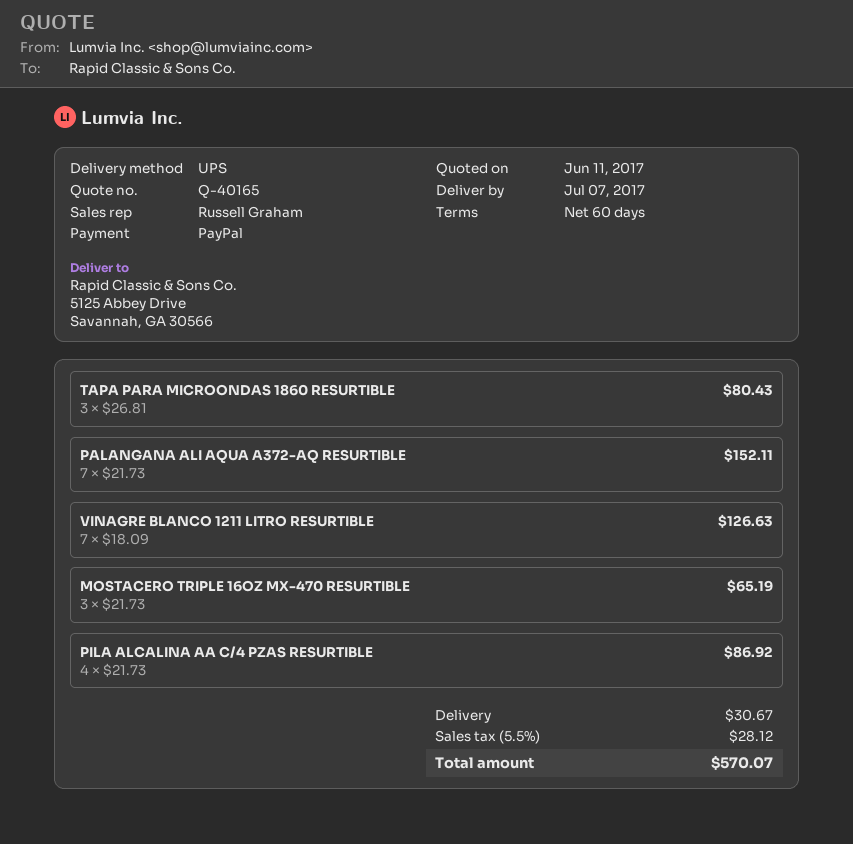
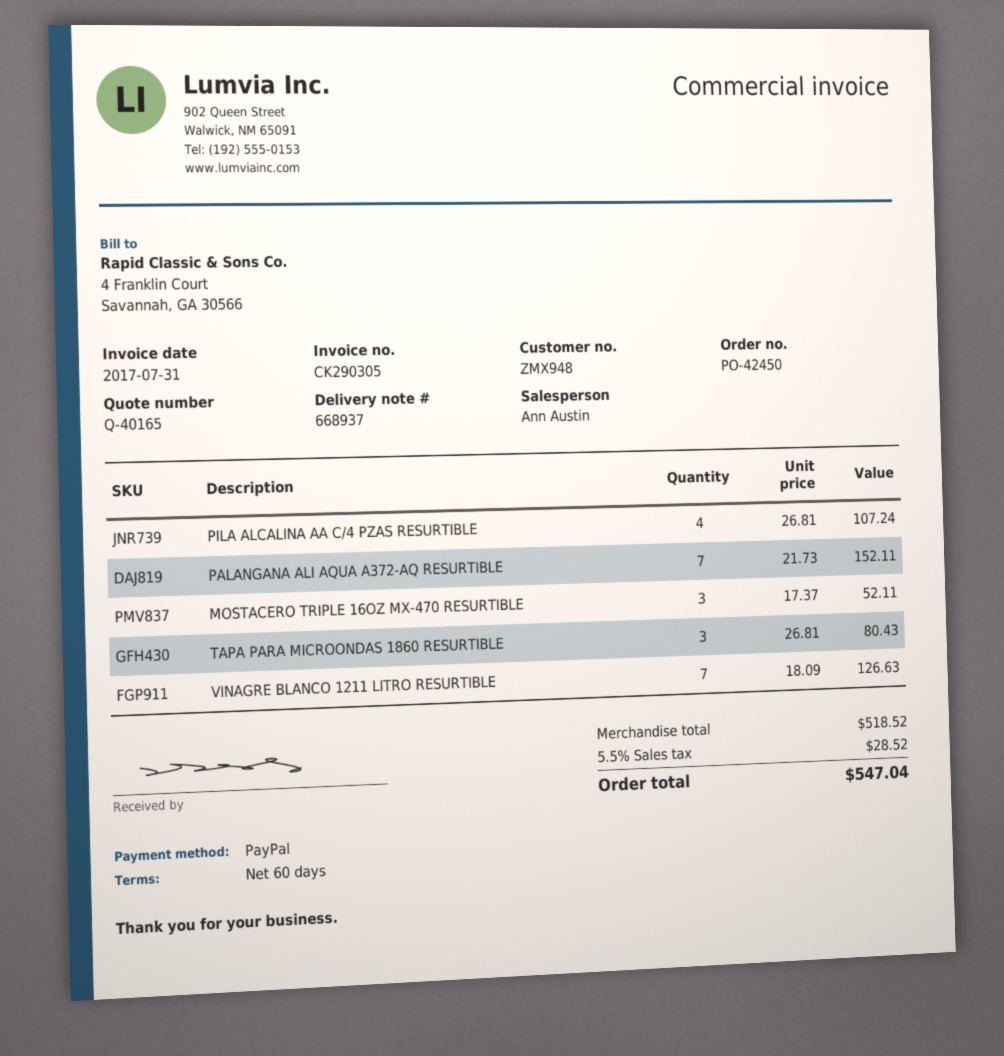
sales rep: Russell Graham -> Ann Austin
MOSTACERO TRIPLE 16OZ MX-470 RESURTIBLE: 3 x 21.73 = 65.19 -> 3 x 17.37 = 52.11
PILA ALCALINA AA C/4 PZAS RESURTIBLE: 4 x 21.73 = 86.92 -> 4 x 26.81 = 107.24
shipping: 30.67 -> none
tax: 5.5% = 28.12 -> 5.5% = 28.52
total: 570.07 -> 547.04

